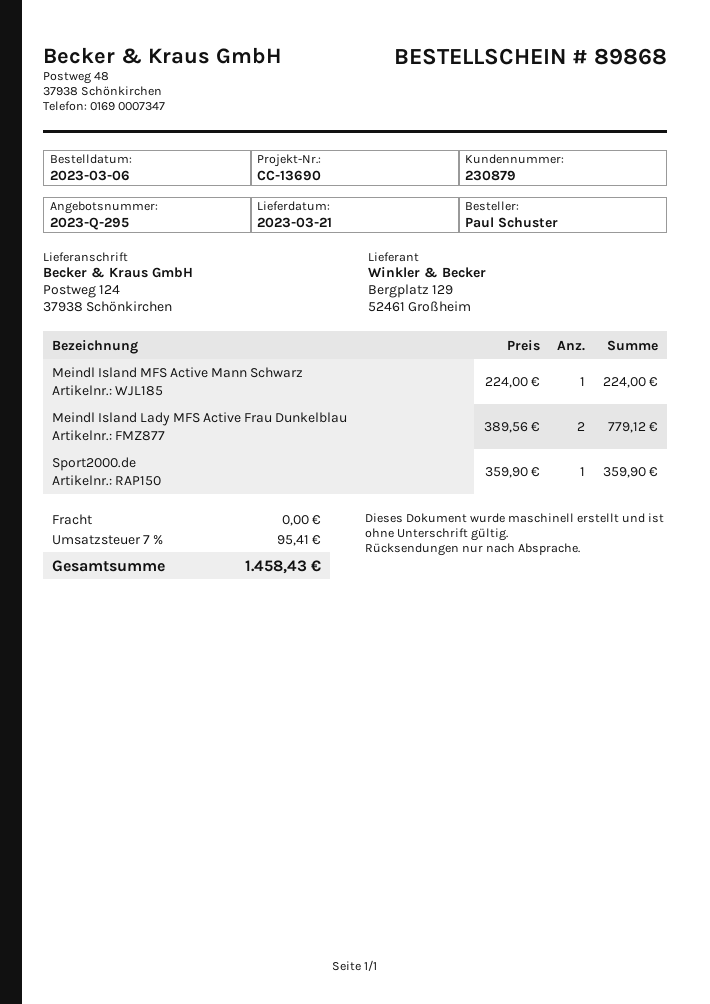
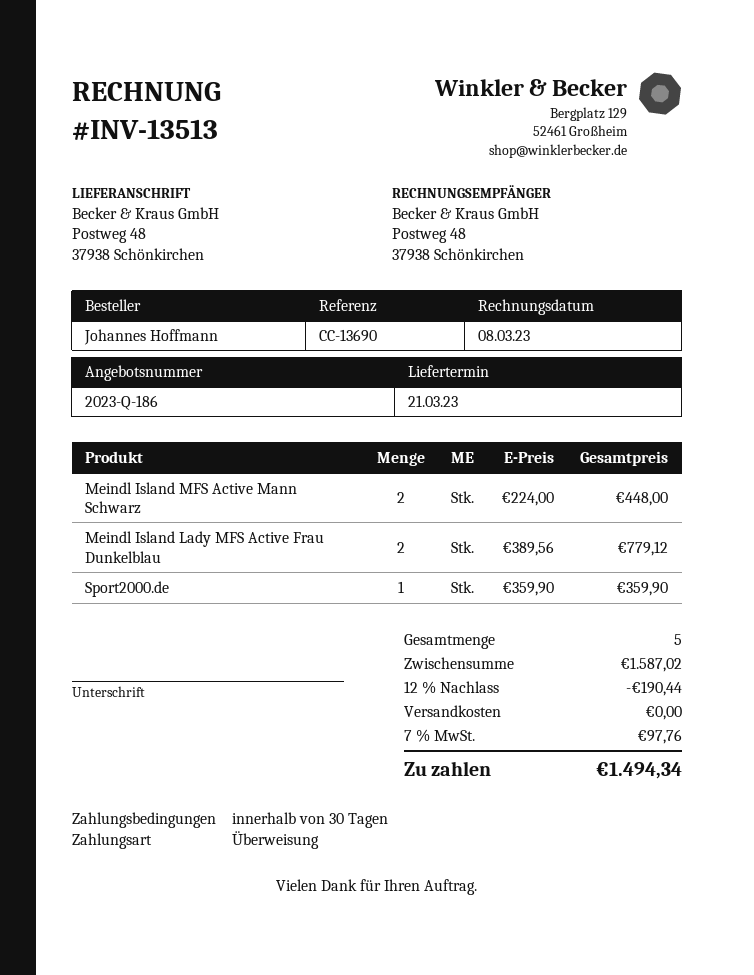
quote number: 2023-Q-295 -> 2023-Q-186
ordered by: Paul Schuster -> Johannes Hoffmann
ship to: Postweg 124, 37938 Schönkirchen -> Postweg 48, 37938 Schönkirchen
Meindl Island MFS Active Mann Schwarz: 1 x 224.00 = 224.00 -> 2 x 224.00 = 448.00
discount: none -> 12% = 190.44
tax: 7% = 95.41 -> 7% = 97.76
total: 1458.43 -> 1494.34

